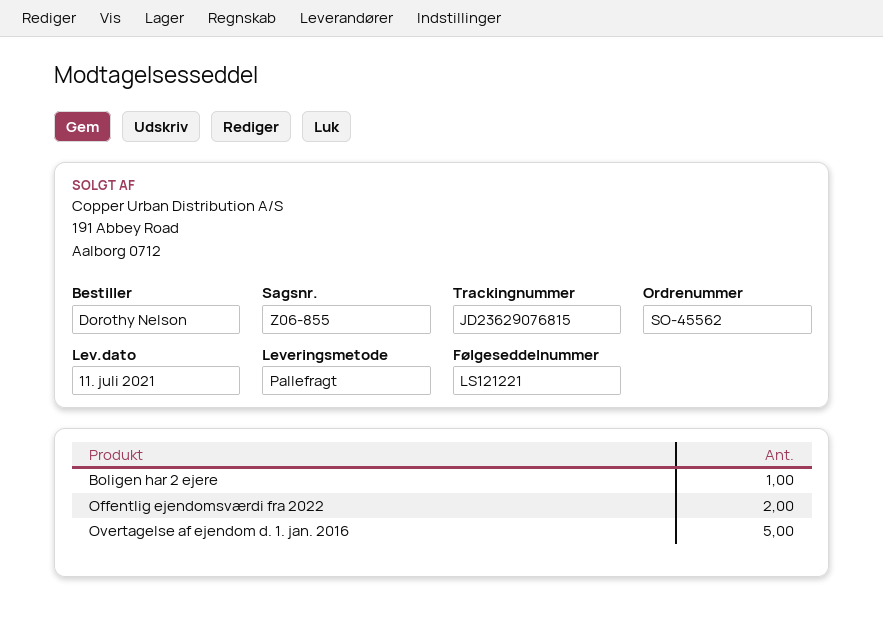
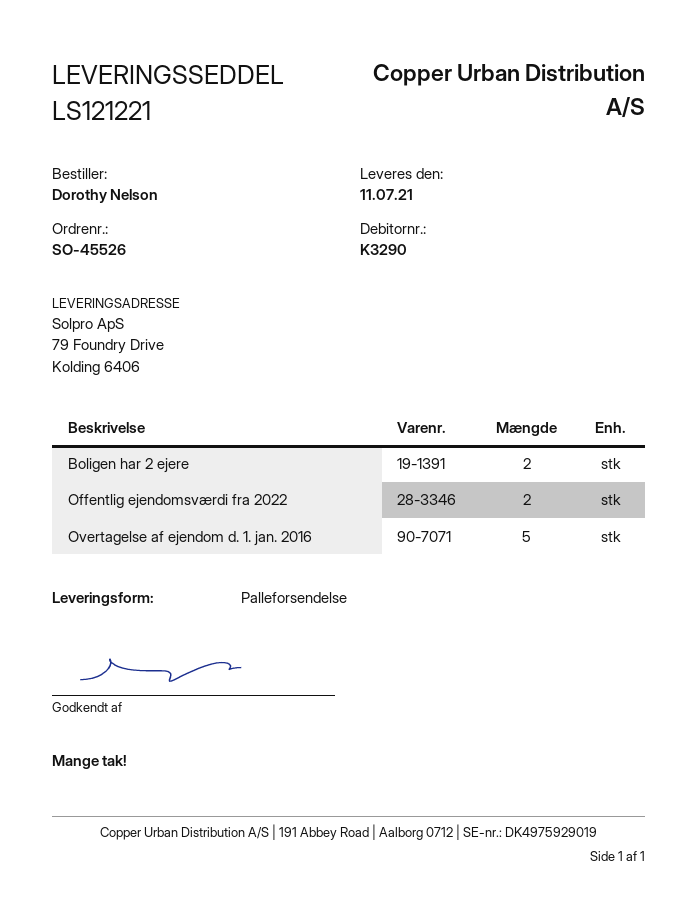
order number: SO-45562 -> SO-45526
Boligen har 2 ejere: 1 -> 2

